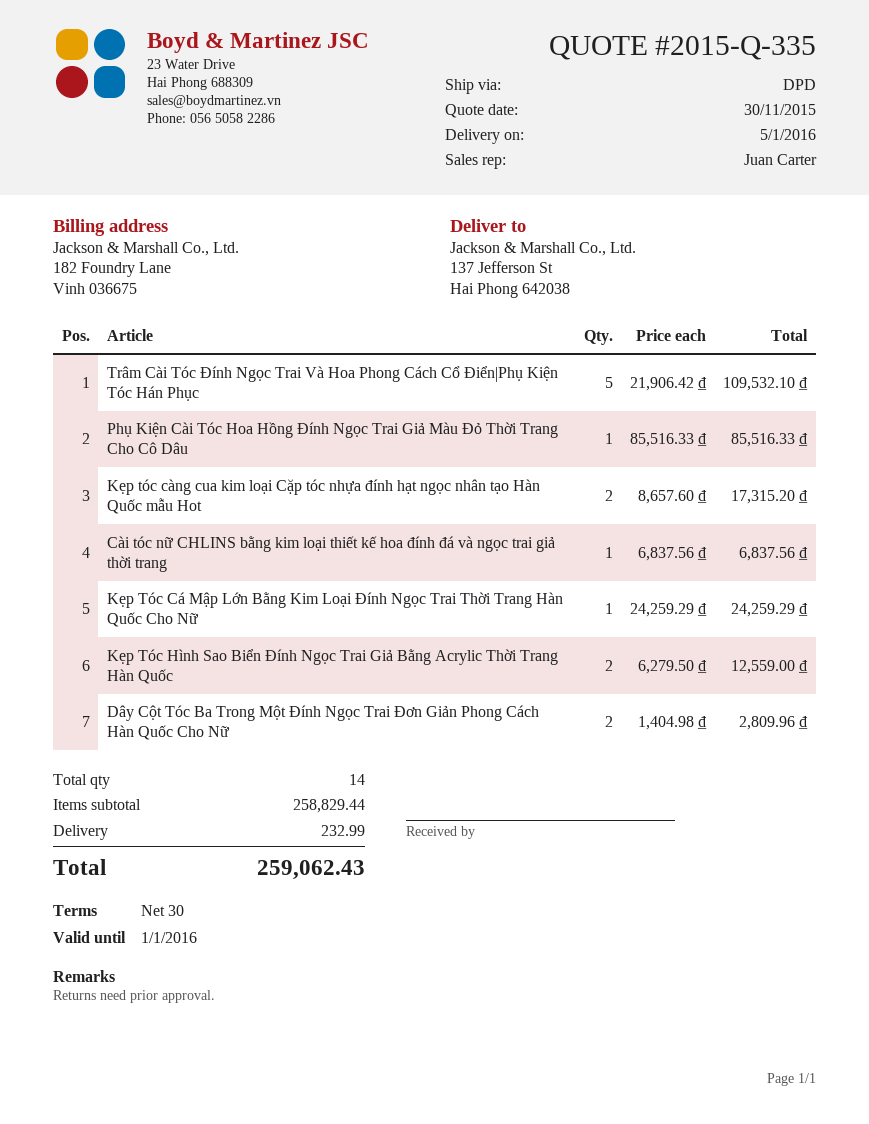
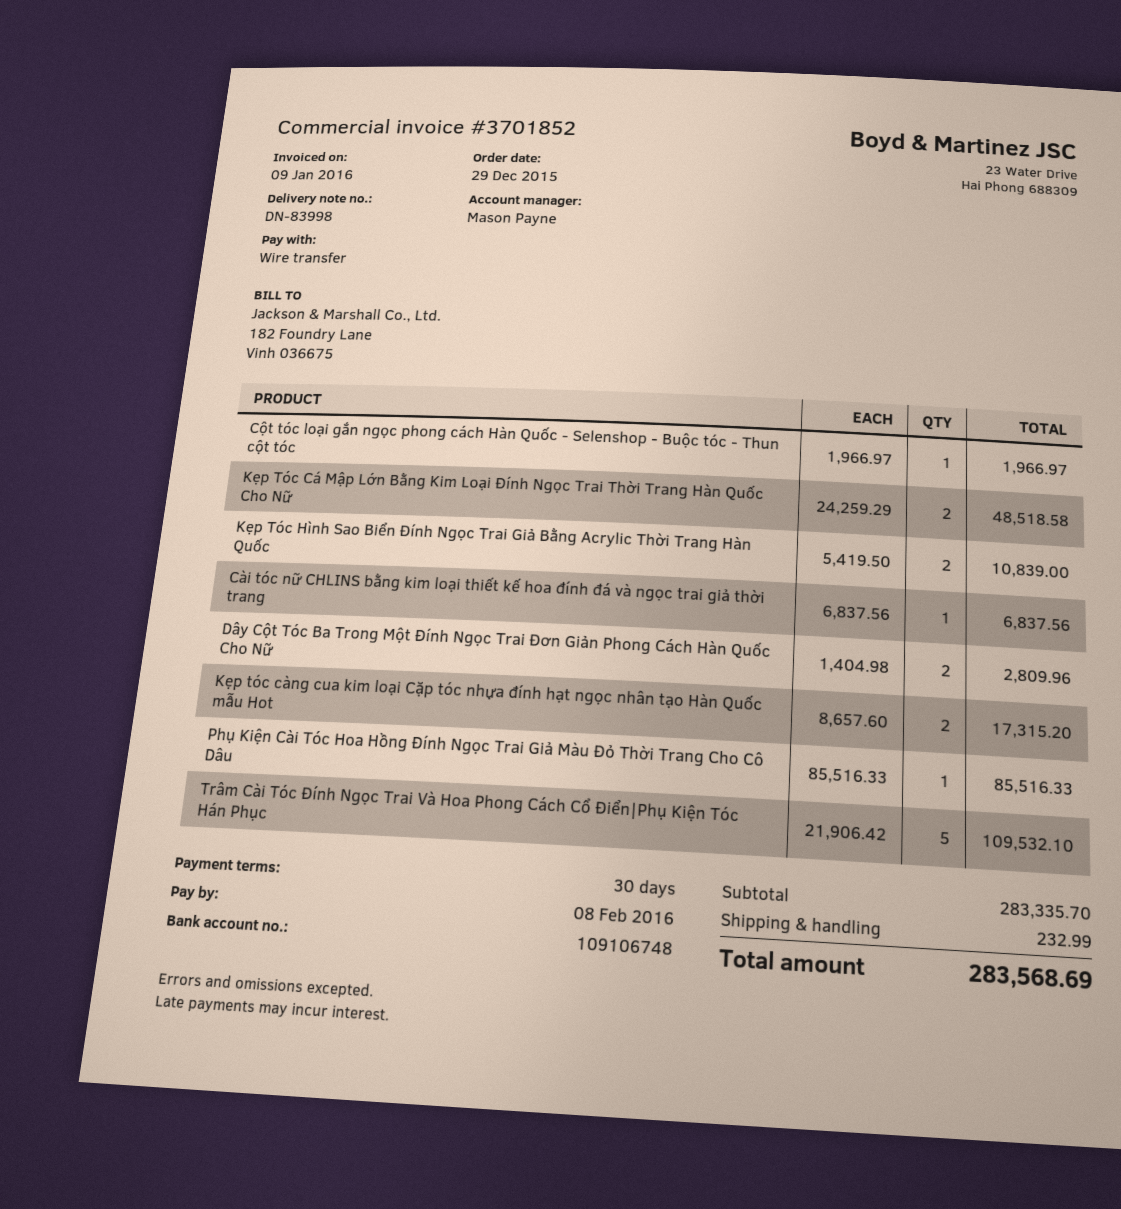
sales rep: Juan Carter -> Mason Payne
Kẹp Tóc Cá Mập Lớn Bằng Kim Loại Đính Ngọc Trai Thời Trang Hàn Quốc Cho Nữ: 1 x 24259.29 = 24259.29 -> 2 x 24259.29 = 48518.58
Kẹp Tóc Hình Sao Biển Đính Ngọc Trai Giả Bằng Acrylic Thời Trang Hàn Quốc: 2 x 6279.50 = 12559.00 -> 2 x 5419.50 = 10839.00
Cột tóc loại gắn ngọc phong cách Hàn Quốc - Selenshop - Buộc tóc - Thun cột tóc: none -> 1 x 1966.97 = 1966.97
subtotal: 258829.44 -> 283335.70
total: 259062.43 -> 283568.69

